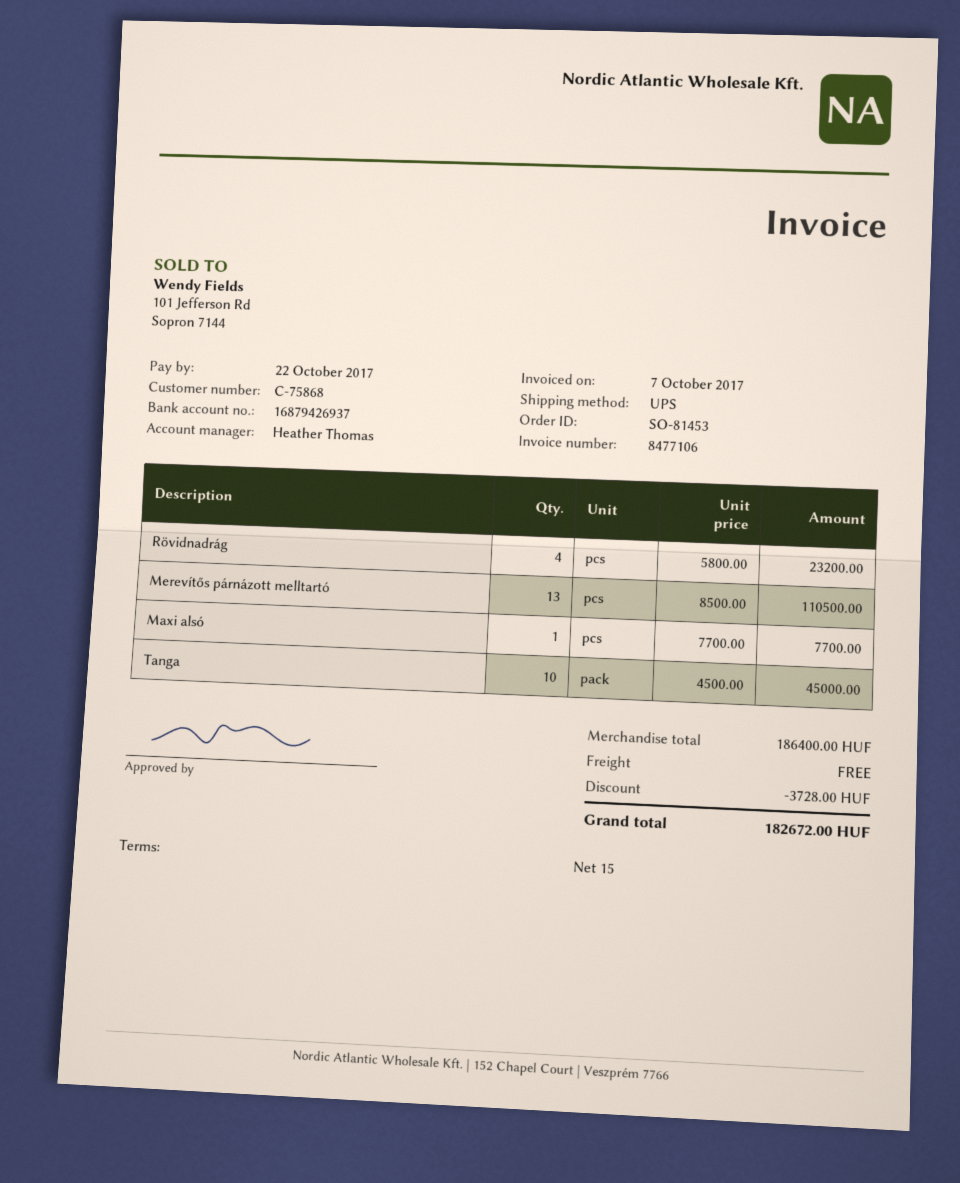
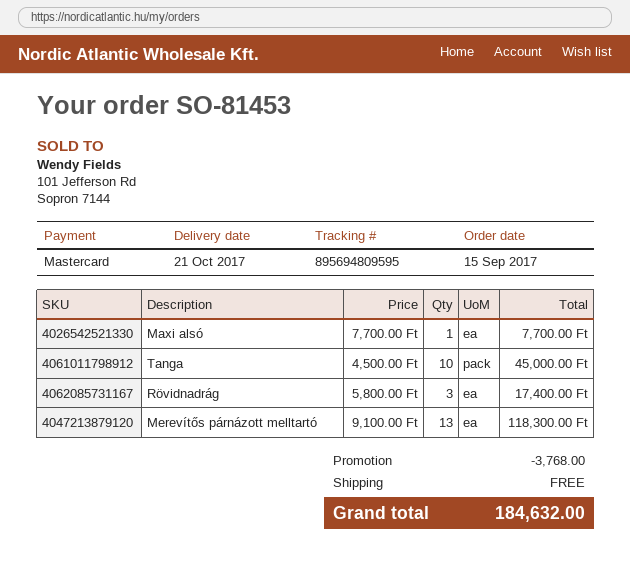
Rövidnadrág: 4 x 5800.00 = 23200.00 -> 3 x 5800.00 = 17400.00
Merevítős párnázott melltartó: 13 x 8500.00 = 110500.00 -> 13 x 9100.00 = 118300.00
discount: 3728.00 -> 3768.00
total: 182672.00 -> 184632.00

